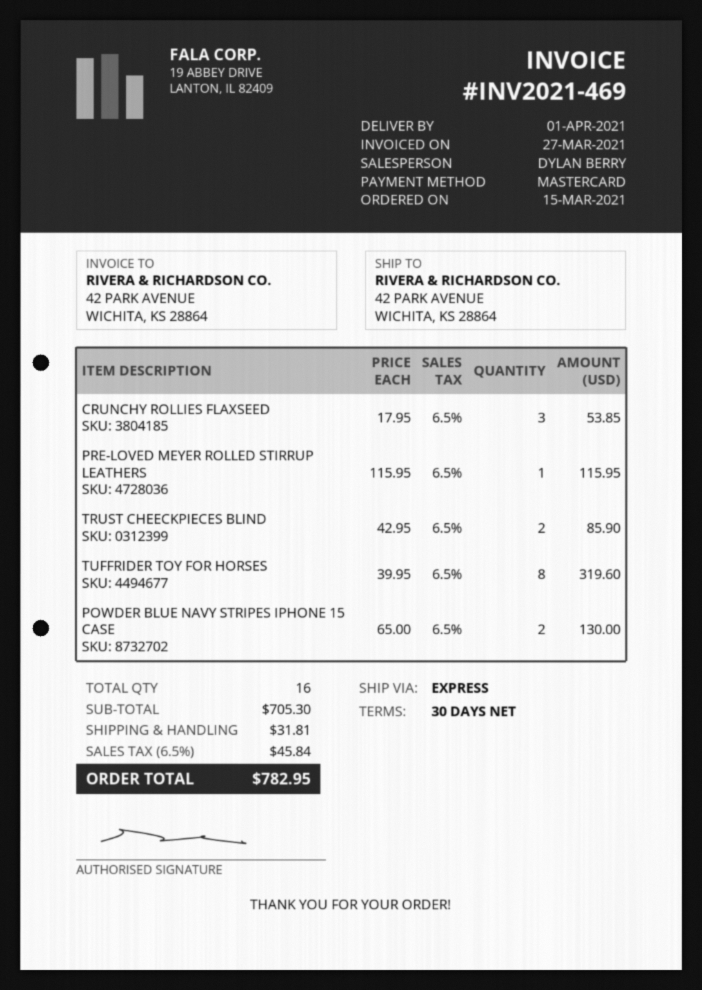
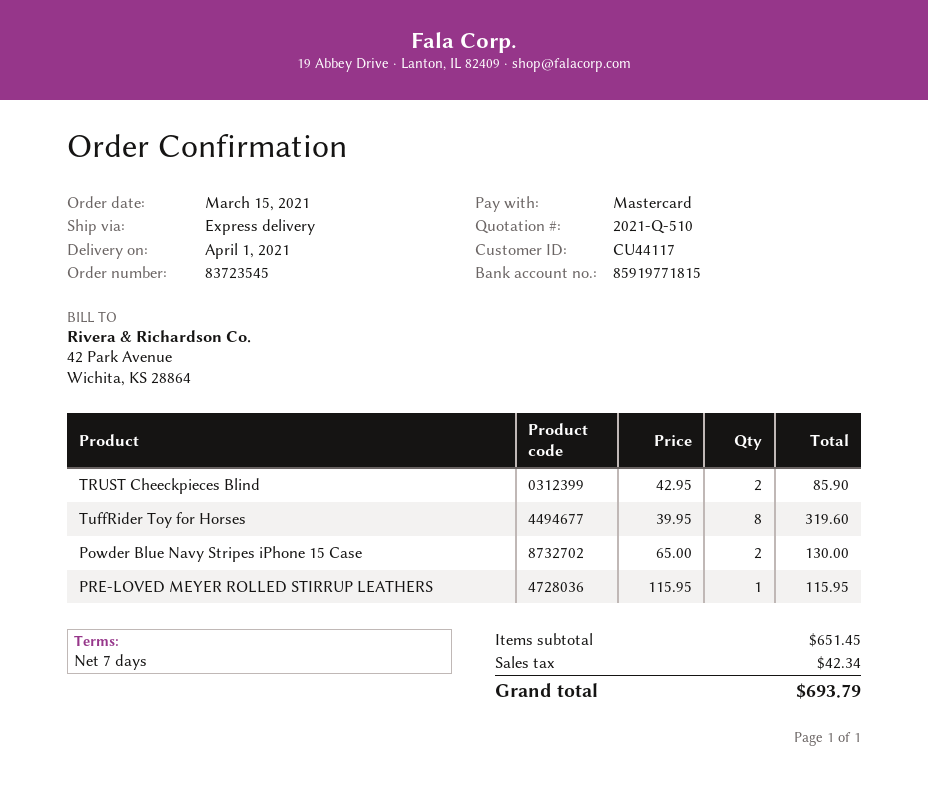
payment terms: 30 days -> 7 days
CRUNCHY ROLLIES FLAXSEED: 3 x 17.95 = 53.85 -> none
subtotal: 705.30 -> 651.45
shipping: 31.81 -> none
tax: 45.84 -> 42.34
total: 782.95 -> 693.79

